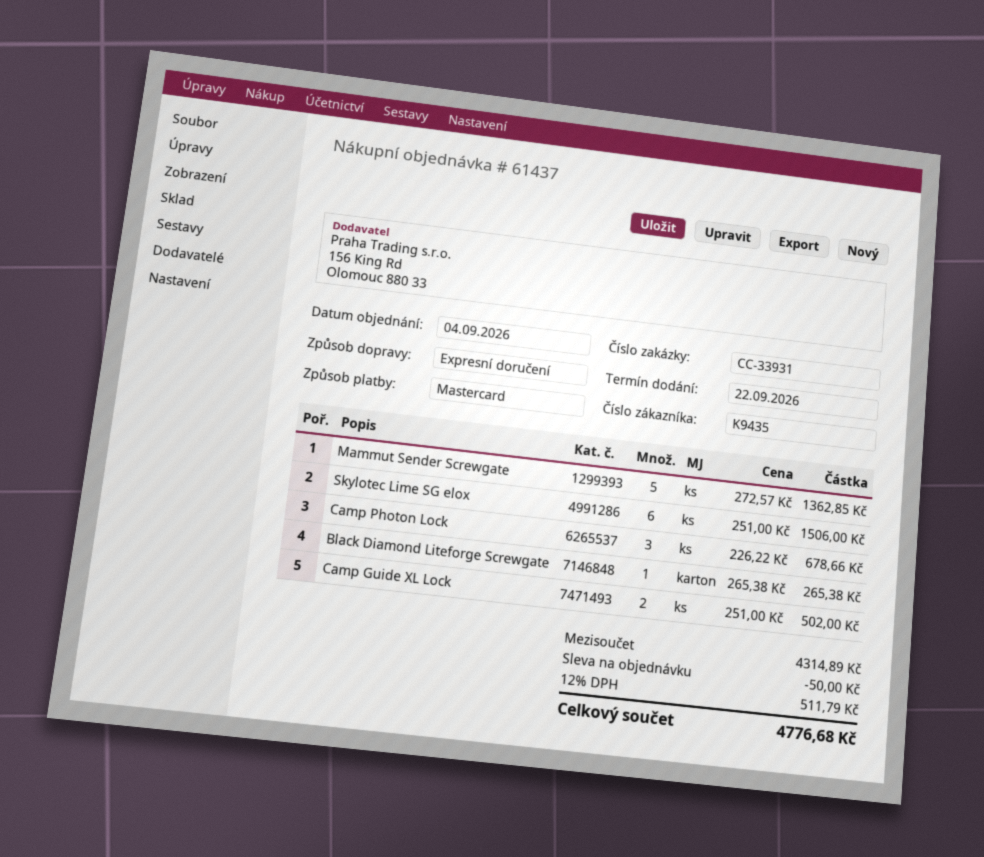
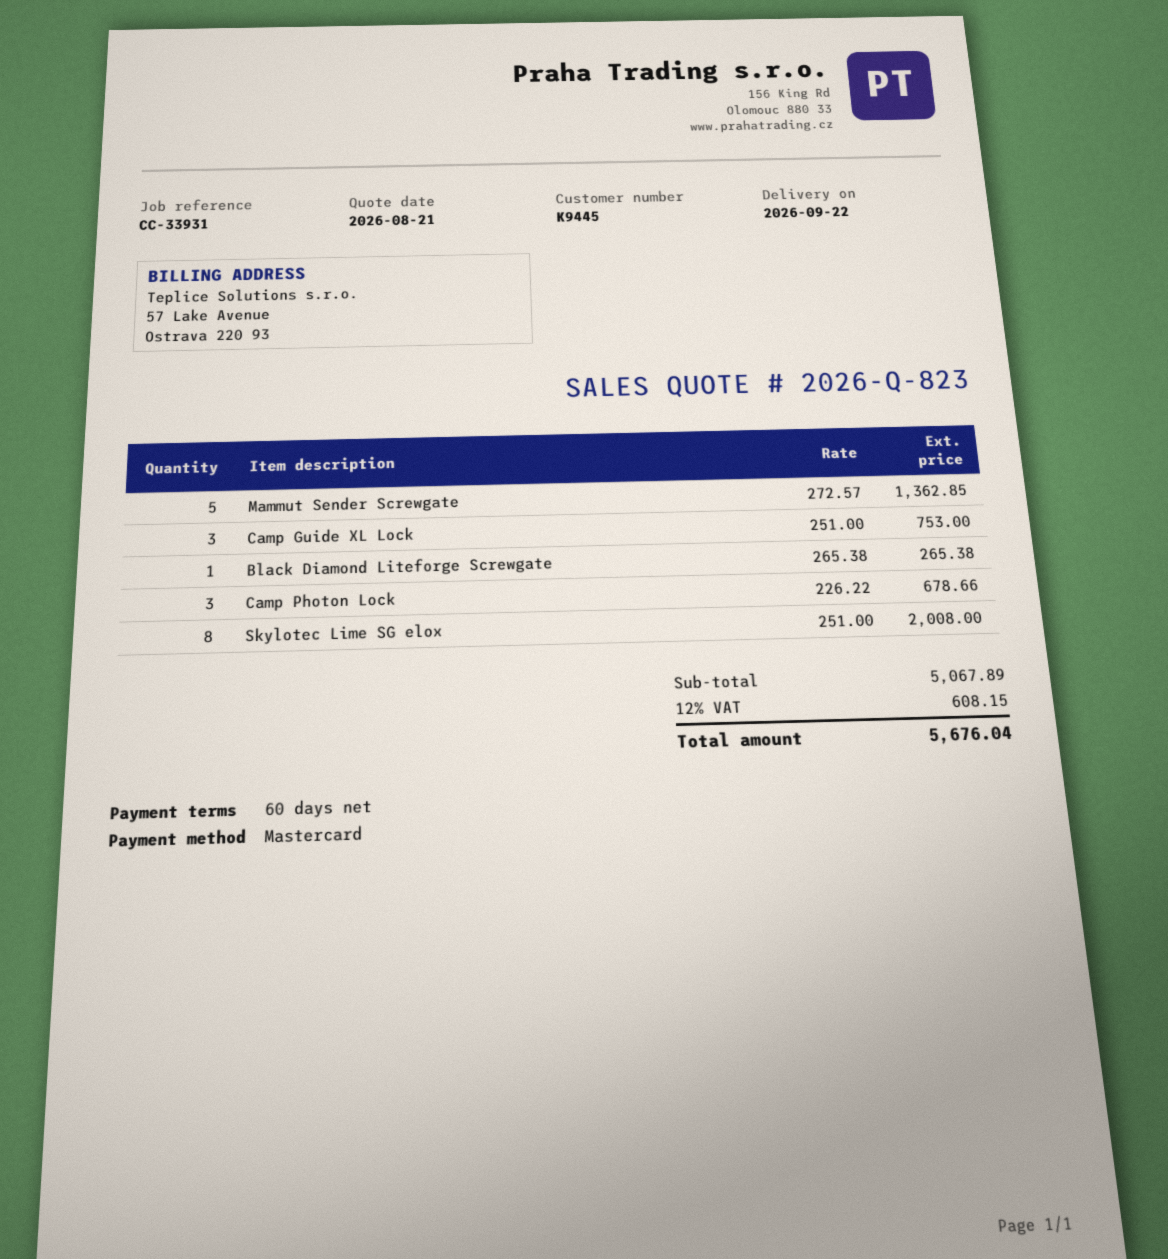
customer number: K9435 -> K9445
Skylotec Lime SG elox: 6 x 251.00 = 1506.00 -> 8 x 251.00 = 2008.00
Camp Guide XL Lock: 2 x 251.00 = 502.00 -> 3 x 251.00 = 753.00
subtotal: 4314.89 -> 5067.89
discount: 50.00 -> none
tax: 12% = 511.79 -> 12% = 608.15
total: 4776.68 -> 5676.04

